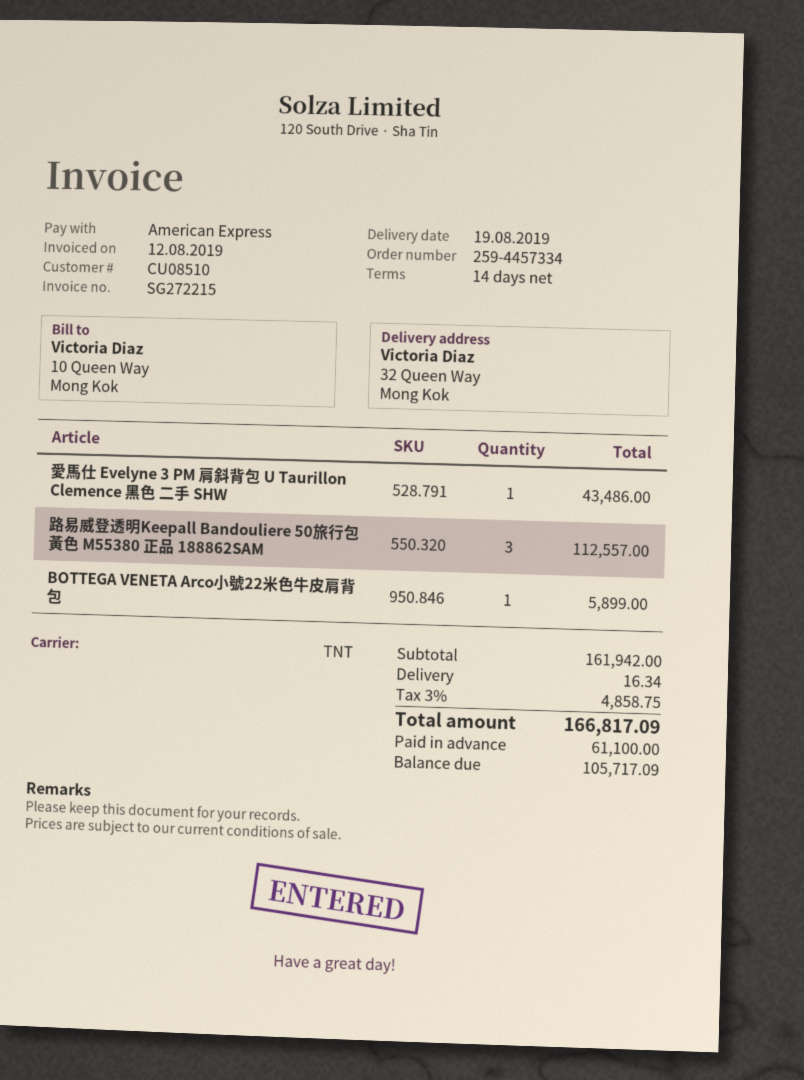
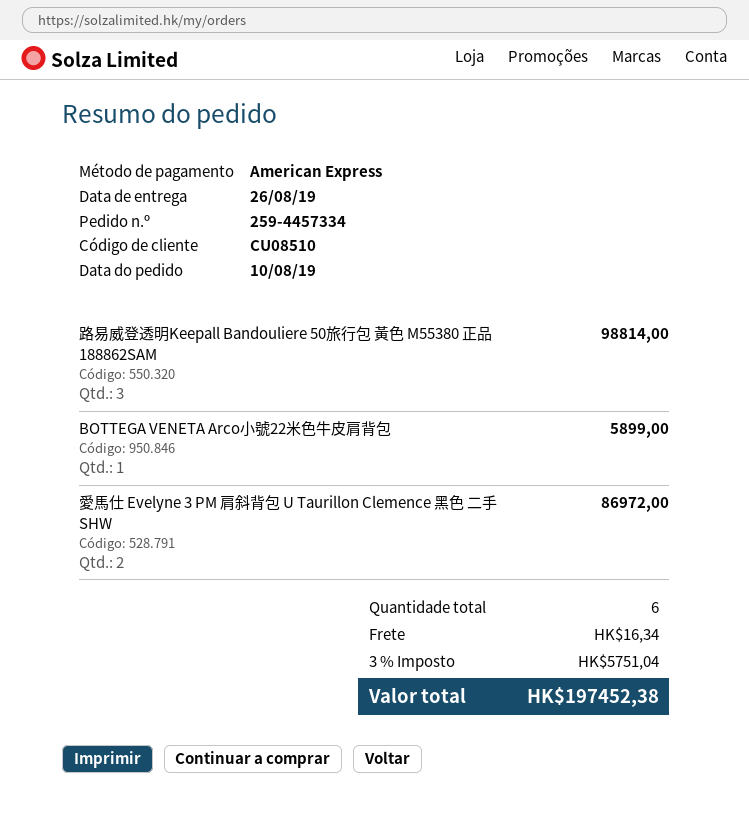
delivery date: 2019-08-19 -> 2019-08-26
愛馬仕 Evelyne 3 PM 肩斜背包 U Taurillon Clemence 黑色 二手 SHW: 1 for 43486.00 -> 2 for 86972.00
路易威登透明Keepall Bandouliere 50旅行包 黃色 M55380 正品 188862SAM: 3 for 112557.00 -> 3 for 98814.00
tax: 3% = 4858.75 -> 3% = 5751.04
total: 166817.09 -> 197452.38

